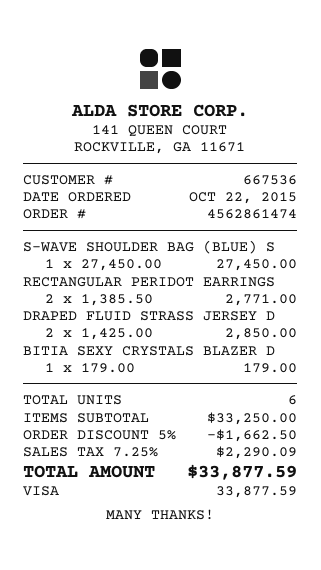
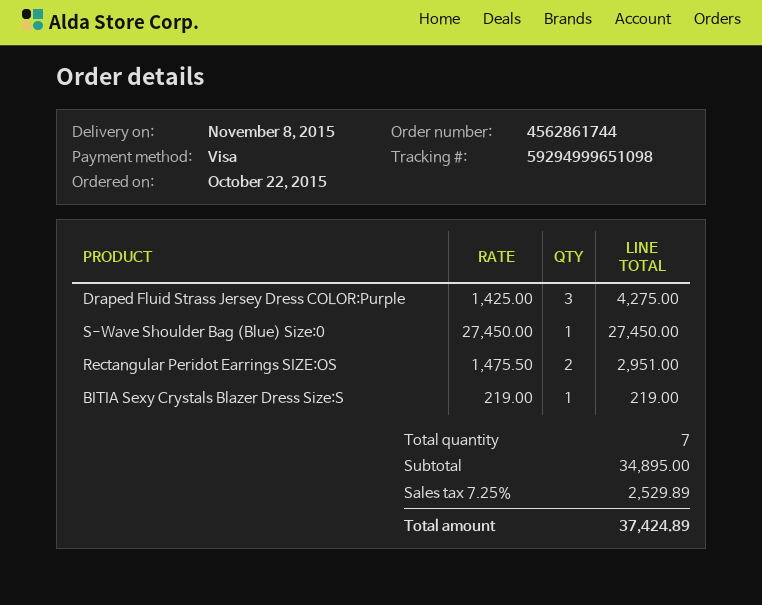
order number: 4562861474 -> 4562861744
RECTANGULAR PERIDOT EARRINGS: 2 x 1385.50 = 2771.00 -> 2 x 1475.50 = 2951.00
DRAPED FLUID STRASS JERSEY D: 2 x 1425.00 = 2850.00 -> 3 x 1425.00 = 4275.00
BITIA SEXY CRYSTALS BLAZER D: 1 x 179.00 = 179.00 -> 1 x 219.00 = 219.00
total quantity: 6 -> 7
subtotal: 33250.00 -> 34895.00
discount: 5% = 1662.50 -> none
tax: 7.25% = 2290.09 -> 7.25% = 2529.89
total: 33877.59 -> 37424.89

